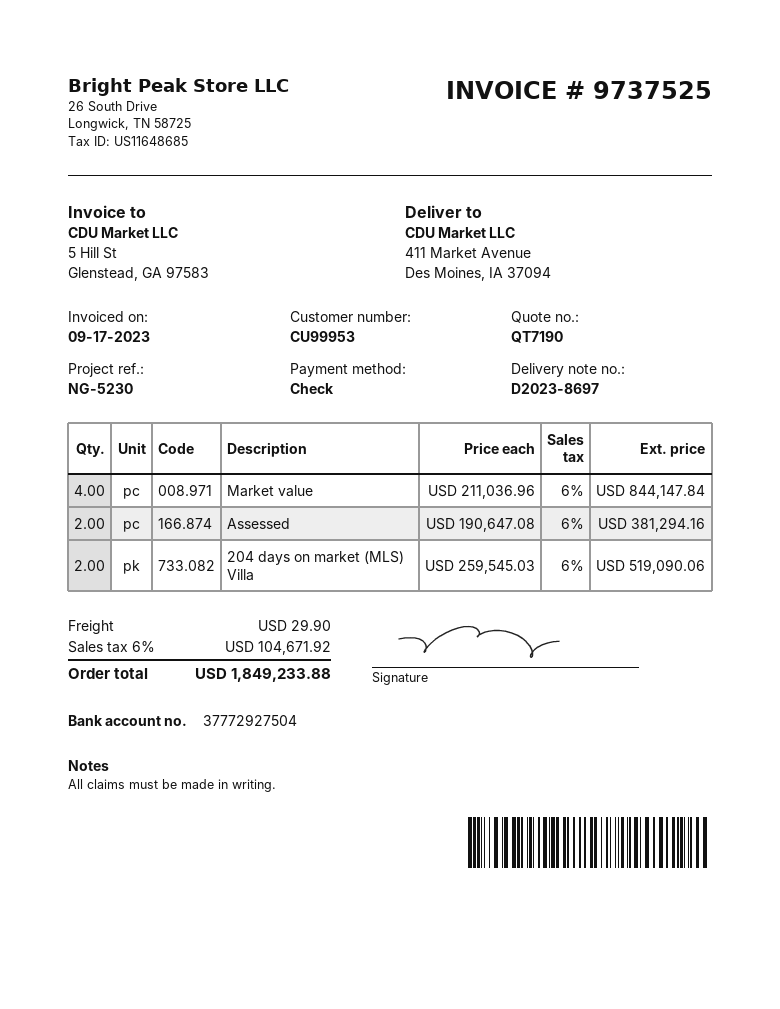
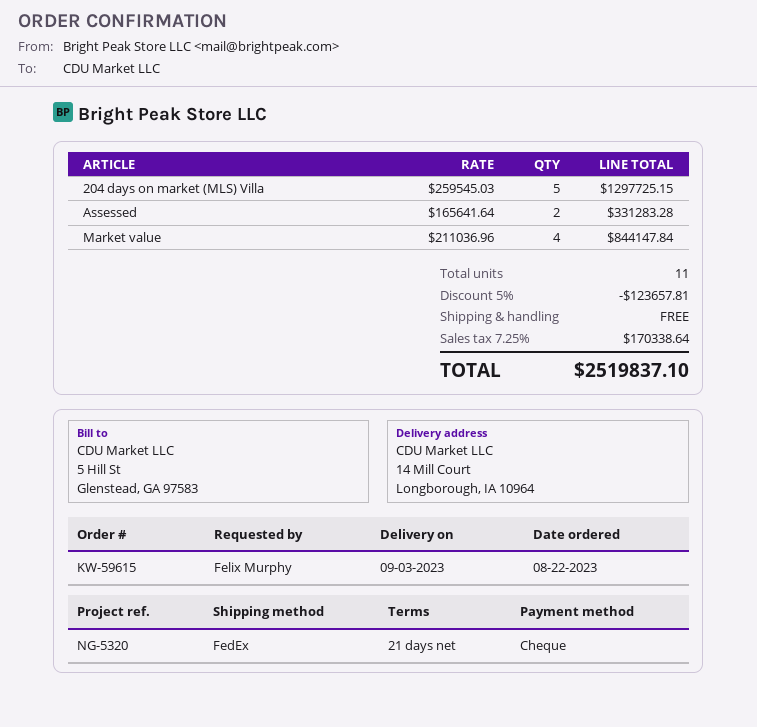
reference: NG-5230 -> NG-5320
ship to: 411 Market Avenue, Des Moines, IA 37094 -> 14 Mill Court, Longborough, IA 10964
Assessed: 2 x 190647.08 = 381294.16 -> 2 x 165641.64 = 331283.28
204 days on market (MLS) Villa: 2 x 259545.03 = 519090.06 -> 5 x 259545.03 = 1297725.15
discount: none -> 5% = 123657.81
shipping: 29.90 -> 0.00
tax: 6% = 104671.92 -> 7.25% = 170338.64
total: 1849233.88 -> 2519837.10

